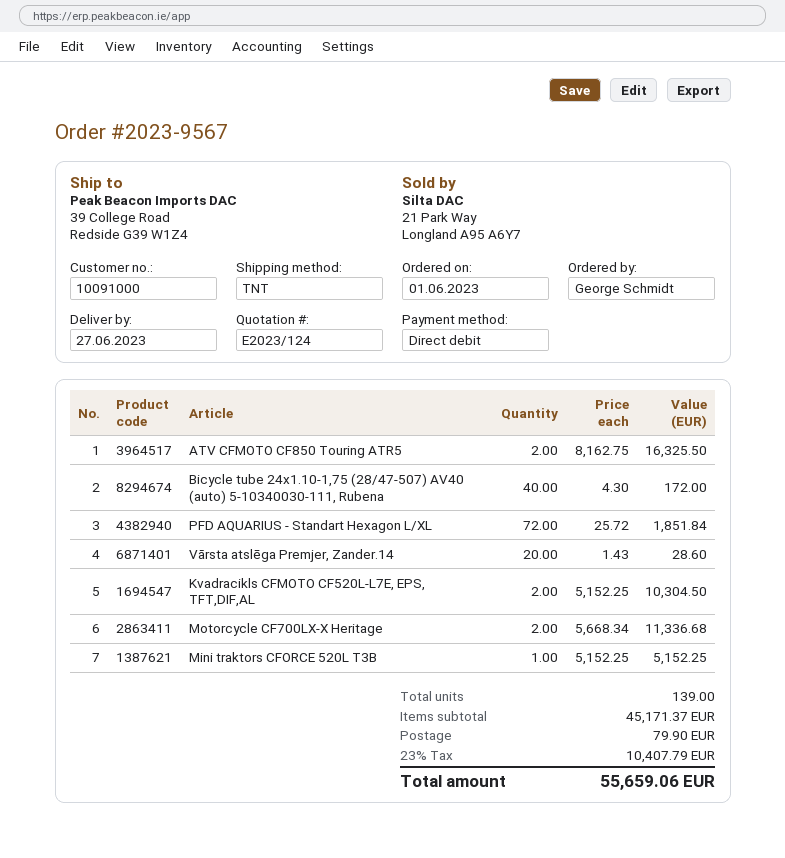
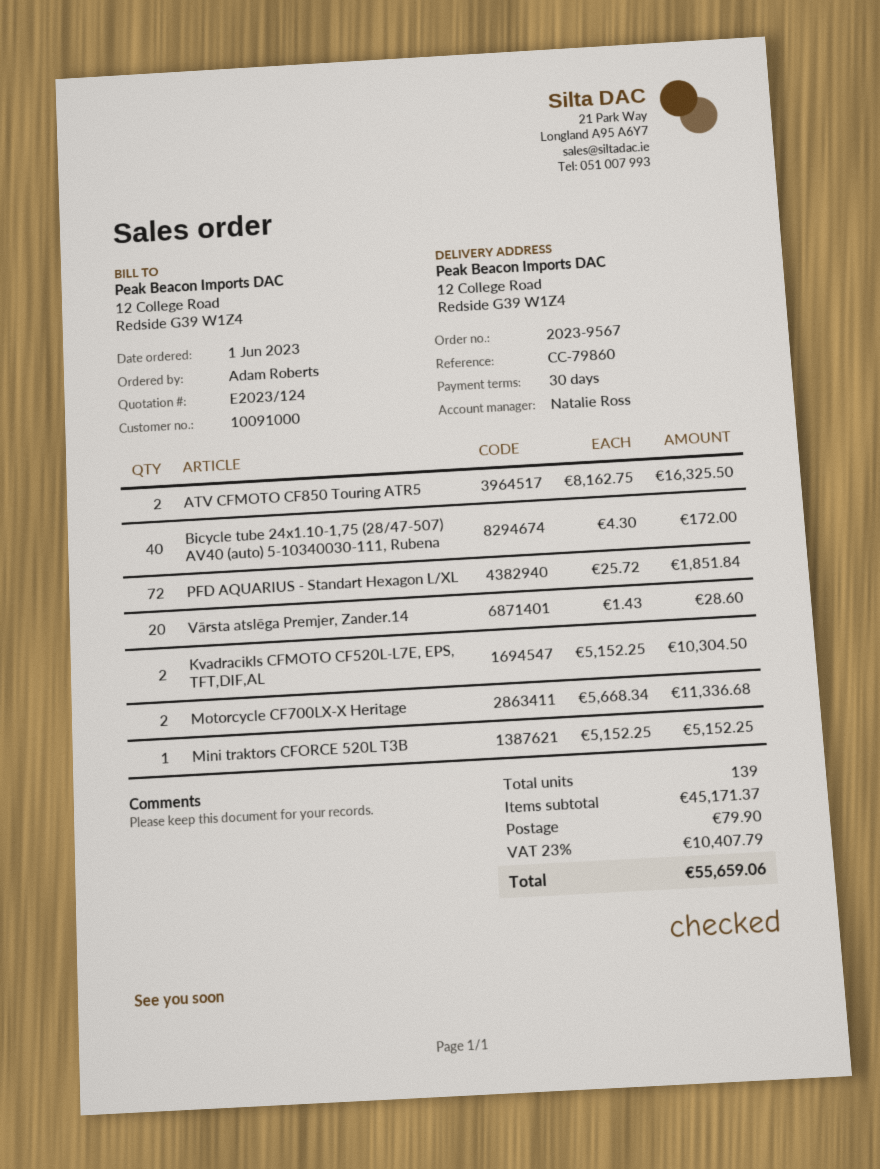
ordered by: George Schmidt -> Adam Roberts
ship to: 39 College Road, Redside G39 W1Z4 -> 12 College Road, Redside G39 W1Z4

